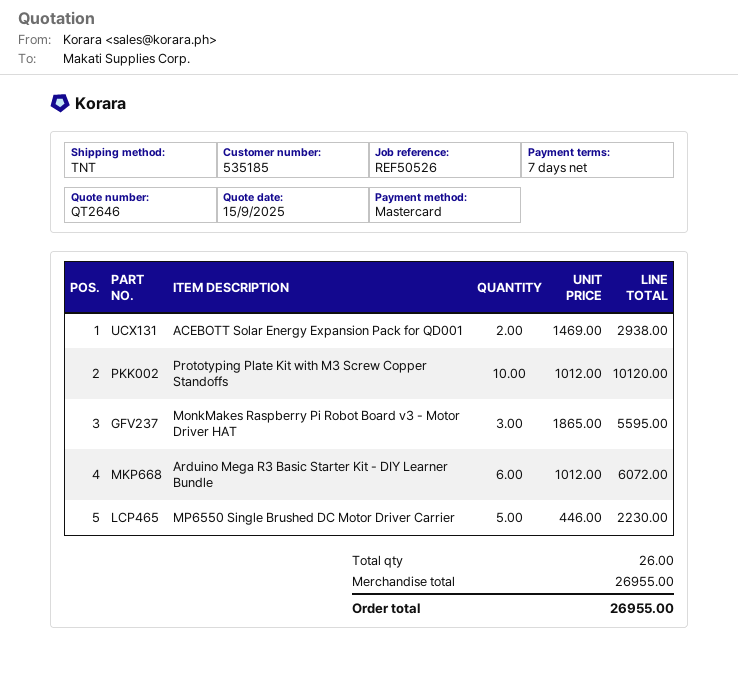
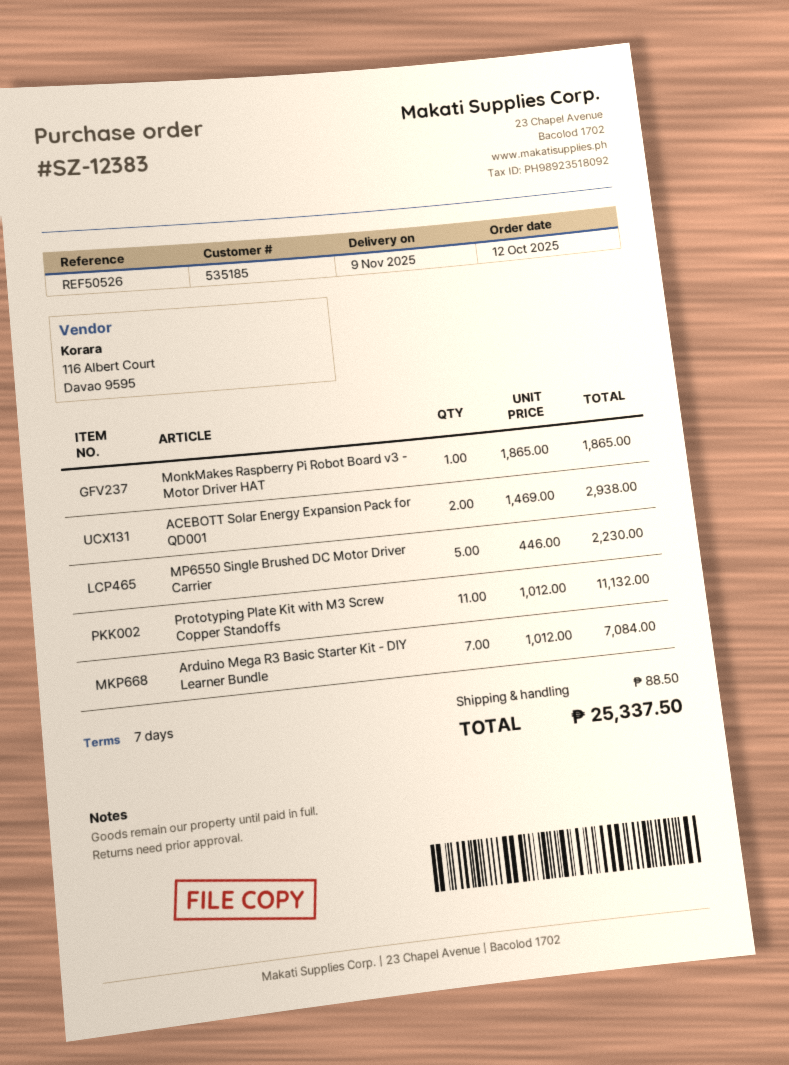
Prototyping Plate Kit with M3 Screw Copper Standoffs: 10 x 1012.00 = 10120.00 -> 11 x 1012.00 = 11132.00
MonkMakes Raspberry Pi Robot Board v3 - Motor Driver HAT: 3 x 1865.00 = 5595.00 -> 1 x 1865.00 = 1865.00
Arduino Mega R3 Basic Starter Kit - DIY Learner Bundle: 6 x 1012.00 = 6072.00 -> 7 x 1012.00 = 7084.00
shipping: none -> 88.50
total: 26955.00 -> 25337.50

